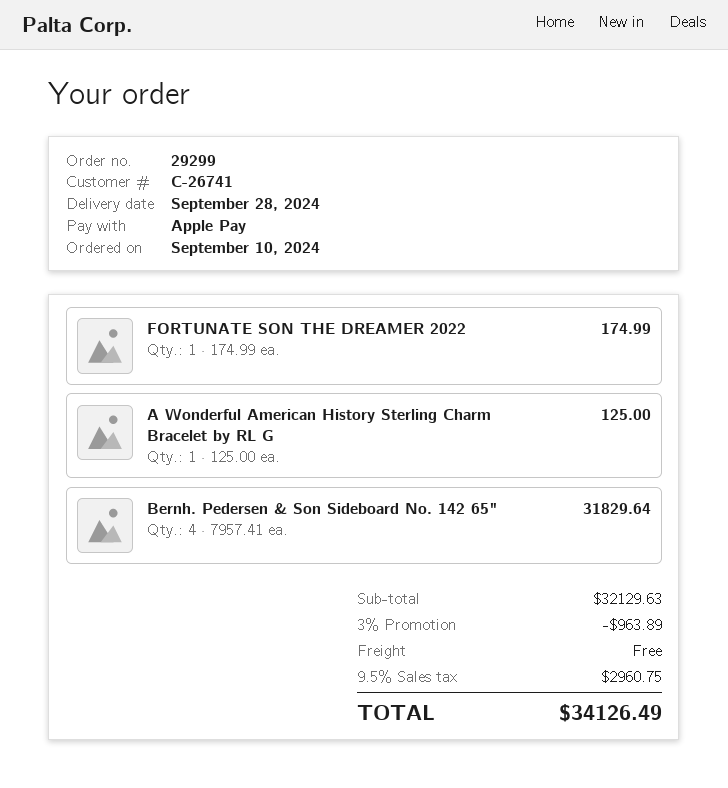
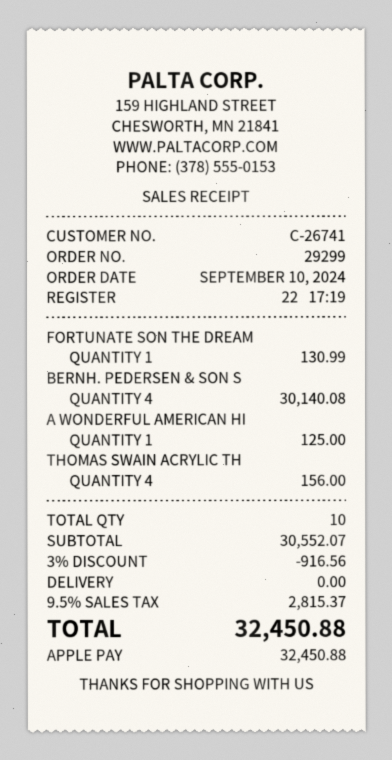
FORTUNATE SON THE DREAMER 2022: 1 for 174.99 -> 1 for 130.99
Bernh. Pedersen & Son Sideboard No. 142 65": 4 for 31829.64 -> 4 for 30140.08
THOMAS SWAIN ACRYLIC TH: none -> 4 for 156.00
subtotal: 32129.63 -> 30552.07
discount: 3% = 963.89 -> 3% = 916.56
tax: 9.5% = 2960.75 -> 9.5% = 2815.37
total: 34126.49 -> 32450.88

